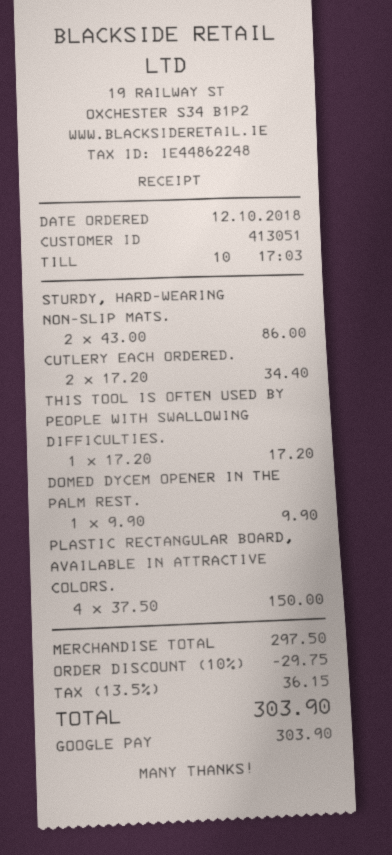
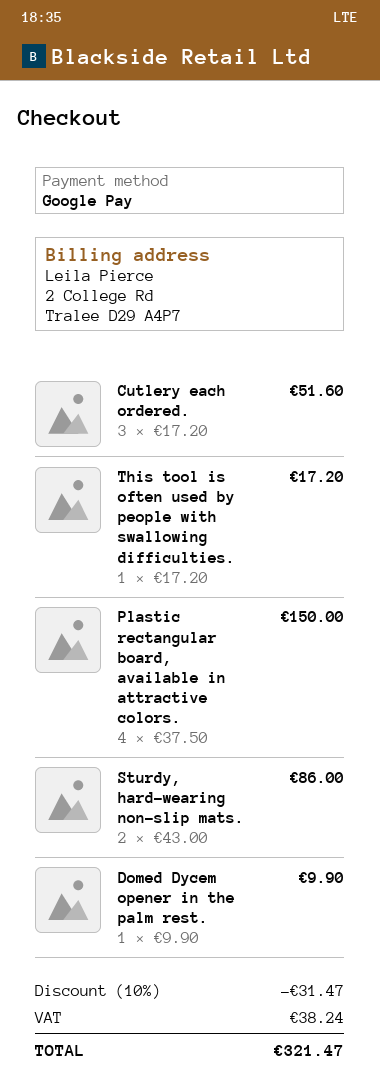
CUTLERY EACH ORDERED.: 2 x 17.20 = 34.40 -> 3 x 17.20 = 51.60
discount: 10% = 29.75 -> 10% = 31.47
tax: 36.15 -> 38.24
total: 303.90 -> 321.47

